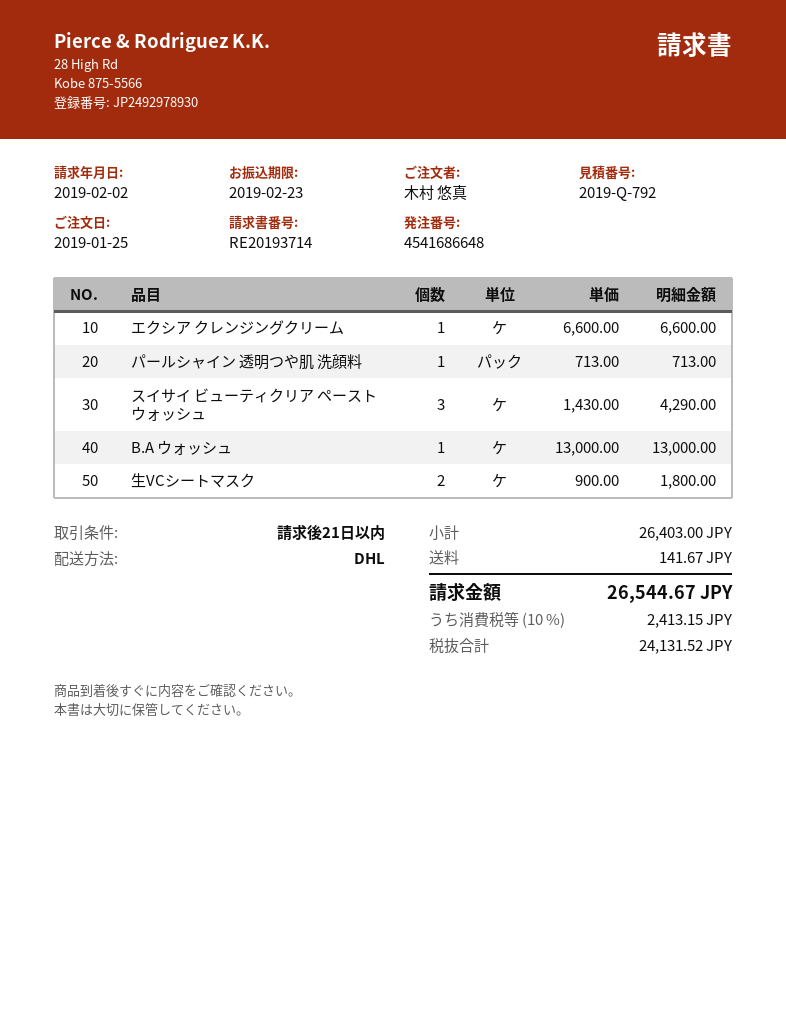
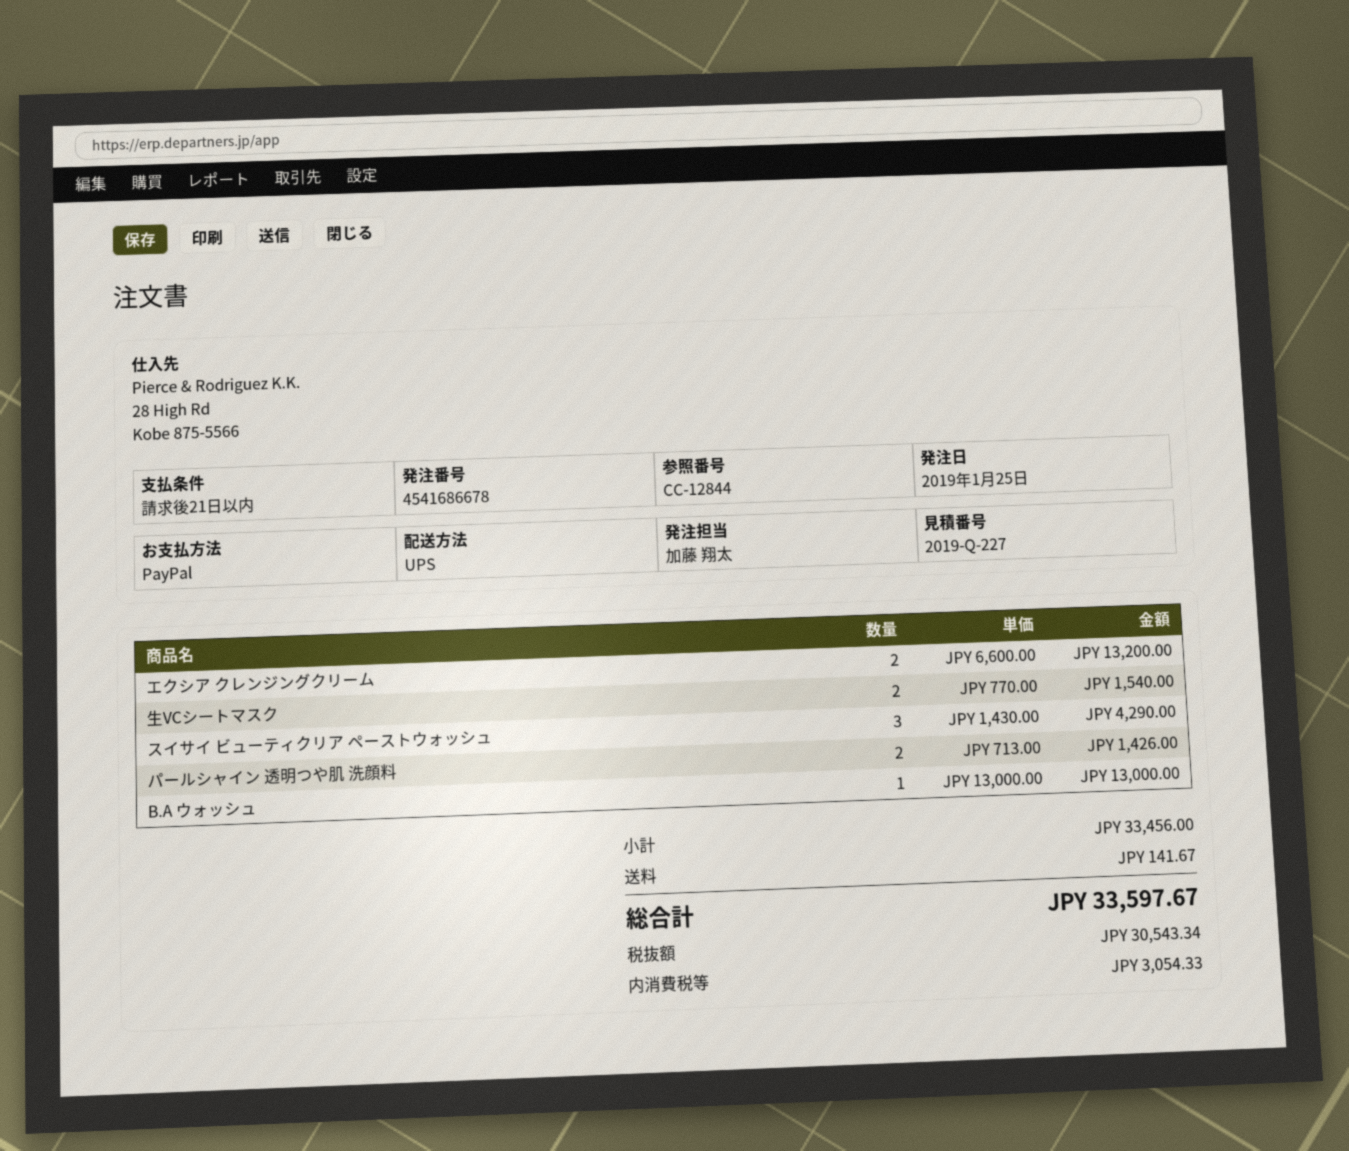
quote number: 2019-Q-792 -> 2019-Q-227
order number: 4541686648 -> 4541686678
ordered by: 木村 悠真 -> 加藤 翔太
shipping method: DHL -> UPS
エクシア クレンジングクリーム: 1 x 6600.00 = 6600.00 -> 2 x 6600.00 = 13200.00
パールシャイン 透明つや肌 洗顔料: 1 x 713.00 = 713.00 -> 2 x 713.00 = 1426.00
生VCシートマスク: 2 x 900.00 = 1800.00 -> 2 x 770.00 = 1540.00
subtotal: 26403.00 -> 33456.00
net: 24131.52 -> 30543.34
tax: 2413.15 -> 3054.33
total: 26544.67 -> 33597.67

